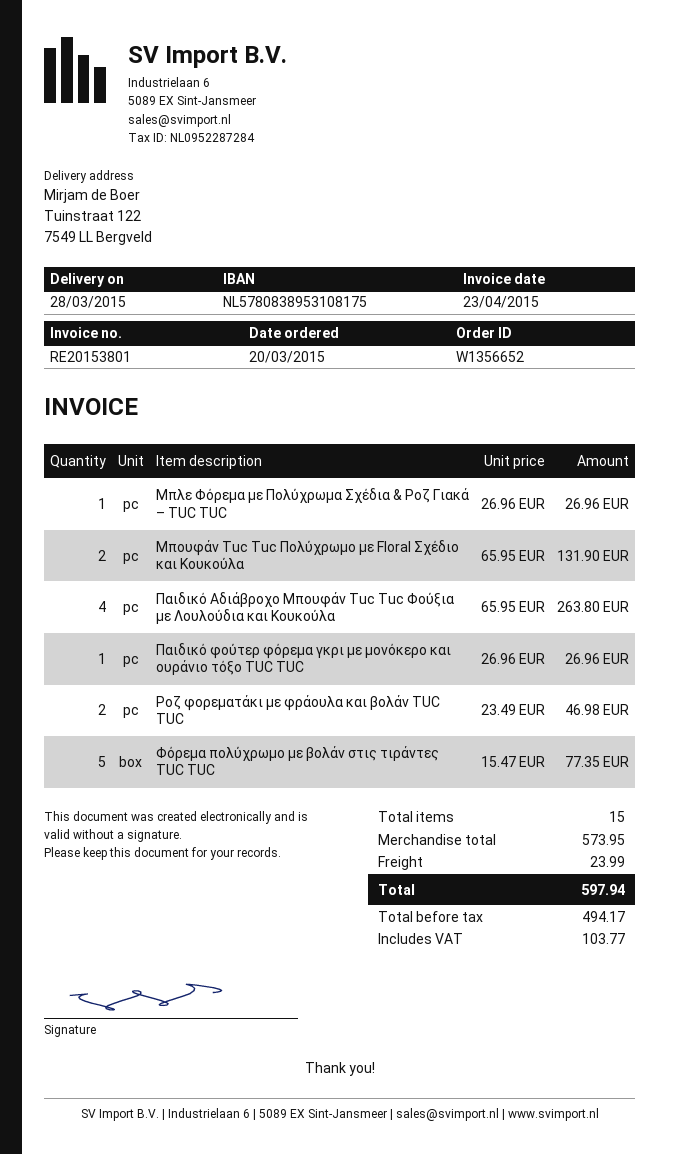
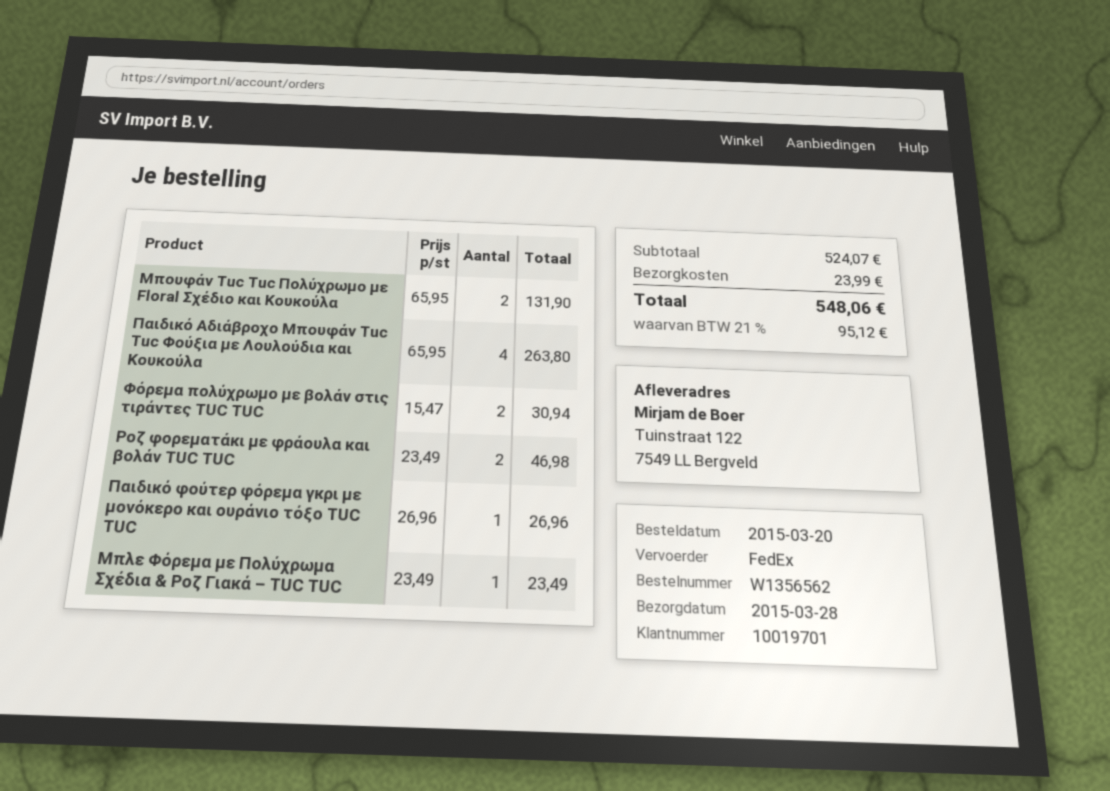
order number: W1356652 -> W1356562
Μπλε Φόρεμα με Πολύχρωμα Σχέδια & Ροζ Γιακά – TUC TUC: 1 x 26.96 = 26.96 -> 1 x 23.49 = 23.49
Φόρεμα πολύχρωμο με βολάν στις τιράντες TUC TUC: 5 x 15.47 = 77.35 -> 2 x 15.47 = 30.94
subtotal: 573.95 -> 524.07
tax: 103.77 -> 95.12
total: 597.94 -> 548.06

